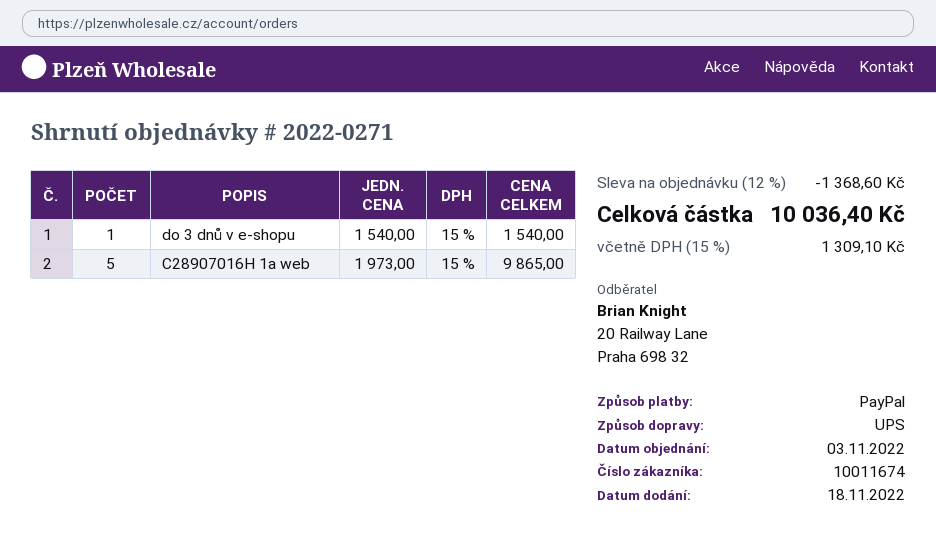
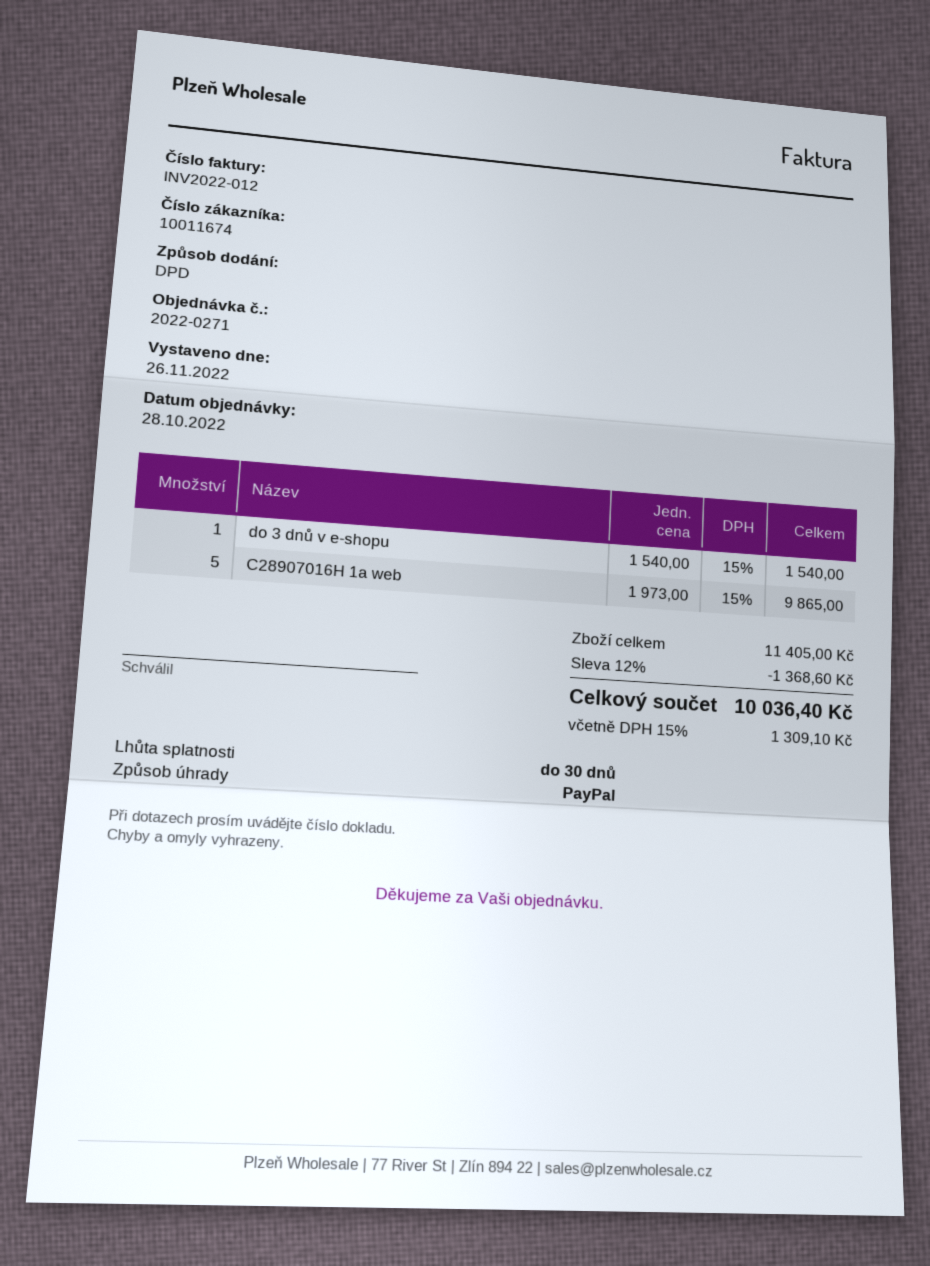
order date: 2022-11-03 -> 2022-10-28
shipping method: UPS -> DPD

